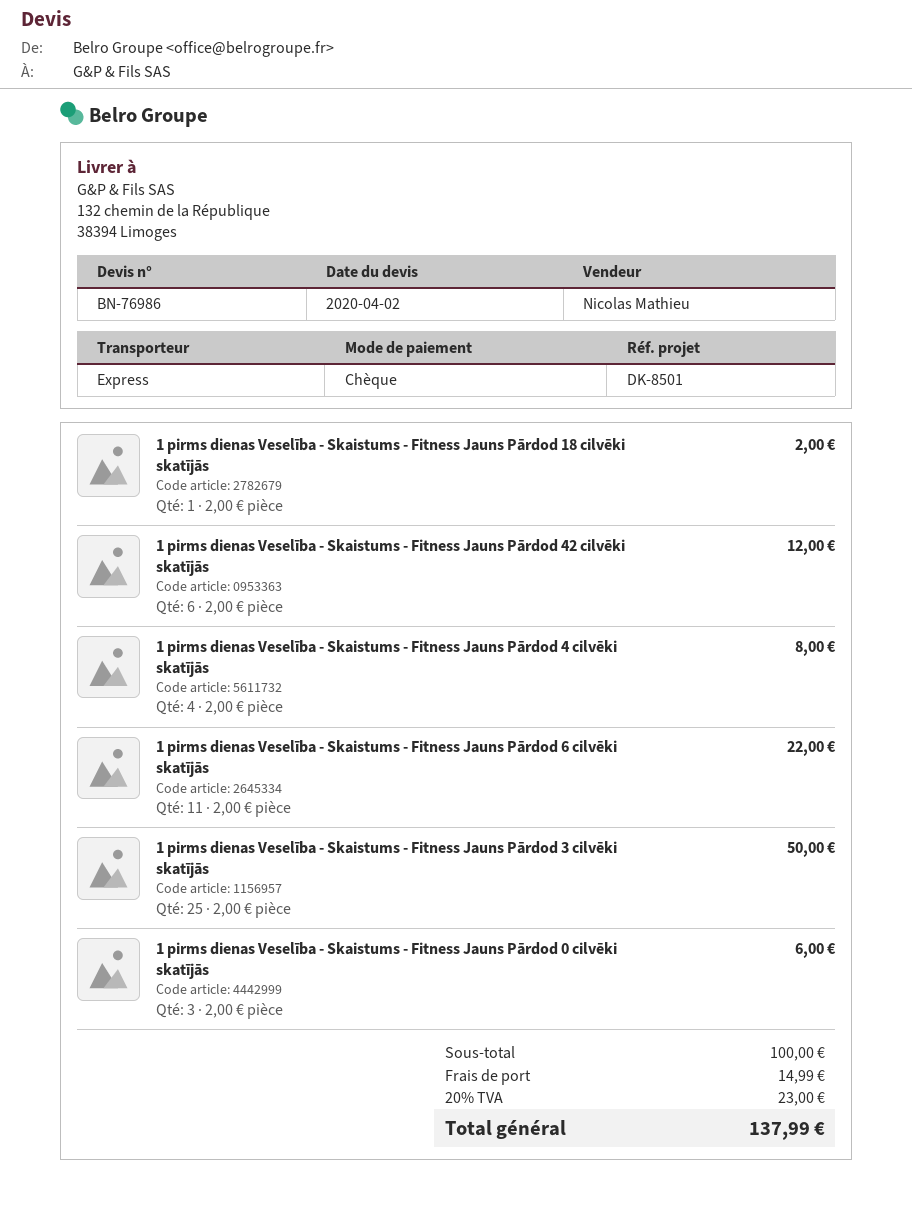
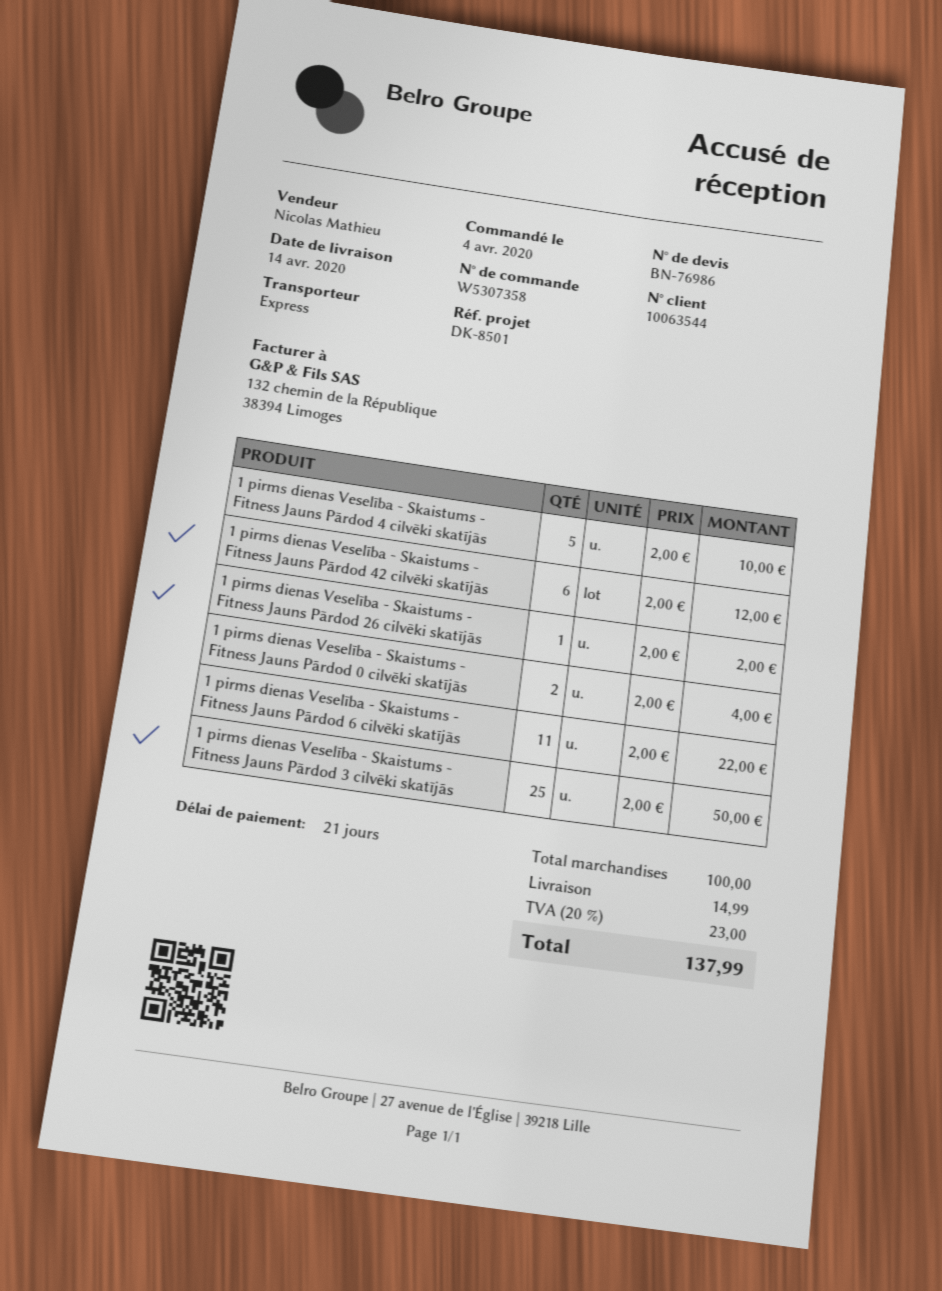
1 pirms dienas Veselība - Skaistums - Fitness Jauns Pārdod 18 cilvēki skatījās: 1 x 2.00 = 2.00 -> none
1 pirms dienas Veselība - Skaistums - Fitness Jauns Pārdod 4 cilvēki skatījās: 4 x 2.00 = 8.00 -> 5 x 2.00 = 10.00
1 pirms dienas Veselība - Skaistums - Fitness Jauns Pārdod 0 cilvēki skatījās: 3 x 2.00 = 6.00 -> 2 x 2.00 = 4.00
1 pirms dienas Veselība - Skaistums - Fitness Jauns Pārdod 26 cilvēki skatījās: none -> 1 x 2.00 = 2.00

